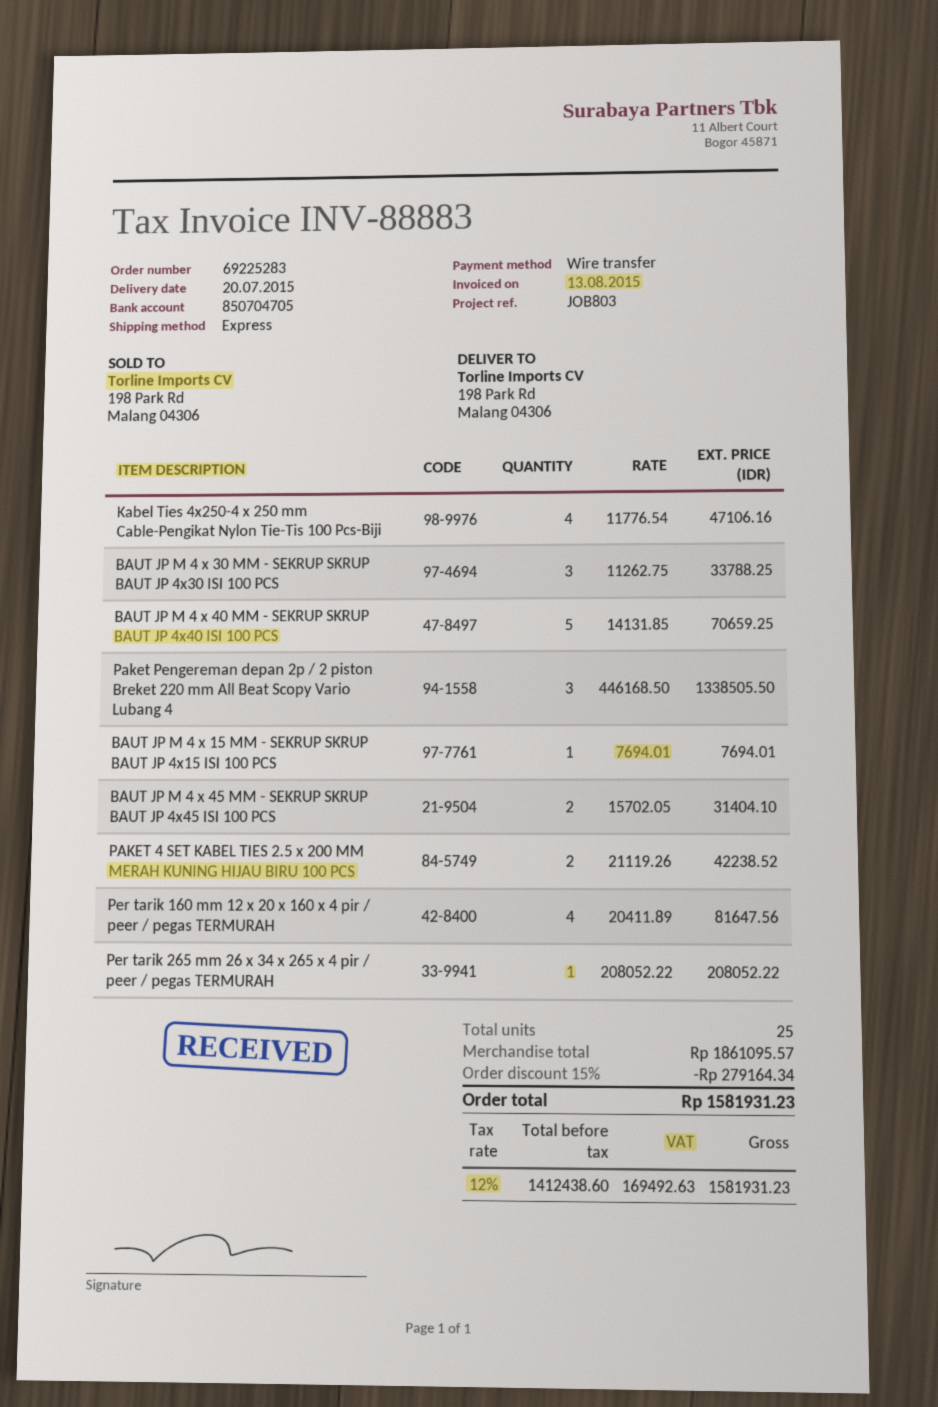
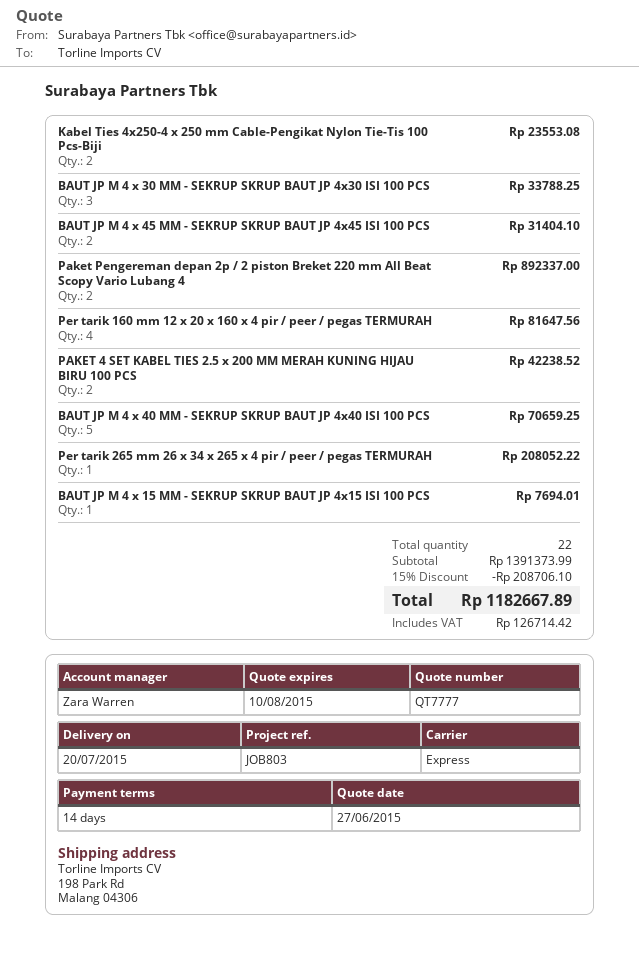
Kabel Ties 4x250-4 x 250 mm Cable-Pengikat Nylon Tie-Tis 100 Pcs-Biji: 4 for 47106.16 -> 2 for 23553.08
Paket Pengereman depan 2p / 2 piston Breket 220 mm All Beat Scopy Vario Lubang 4: 3 for 1338505.50 -> 2 for 892337.00
total quantity: 25 -> 22
subtotal: 1861095.57 -> 1391373.99
discount: 15% = 279164.34 -> 15% = 208706.10
tax: 169492.63 -> 126714.42
total: 1581931.23 -> 1182667.89

